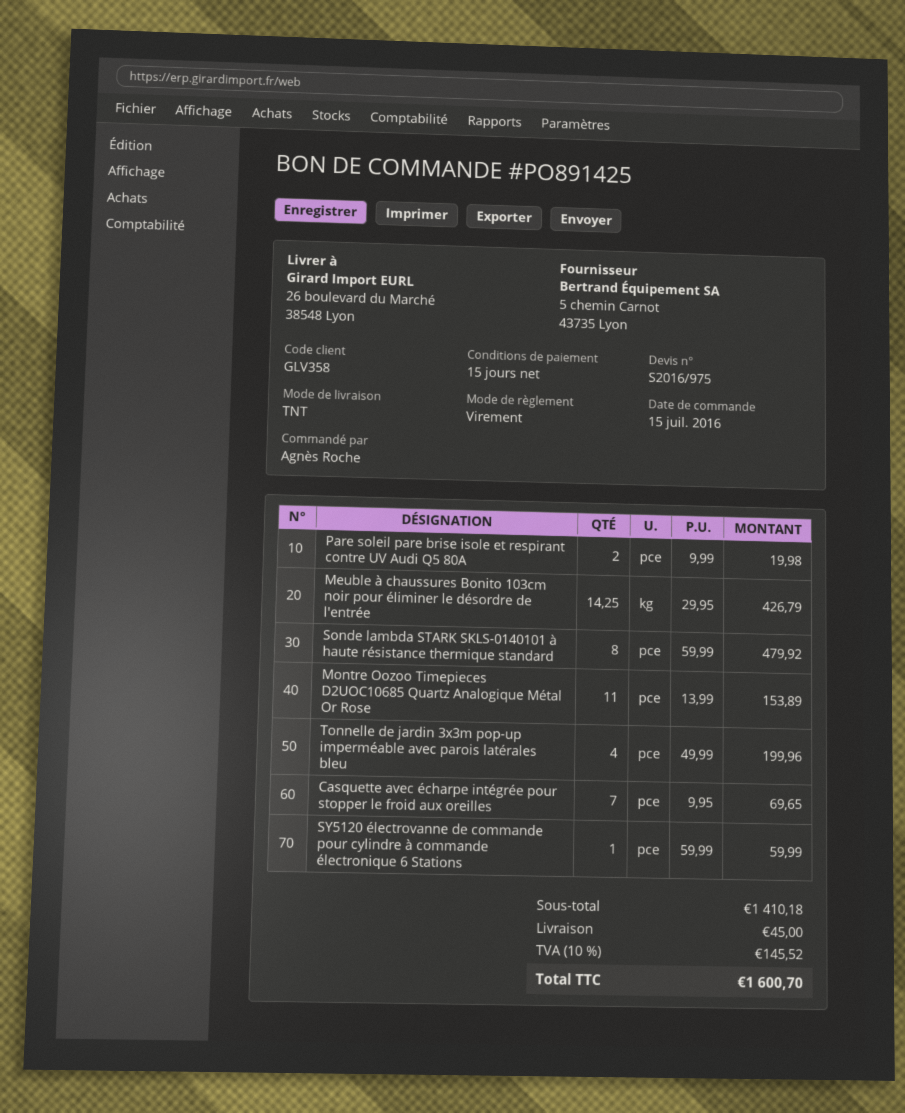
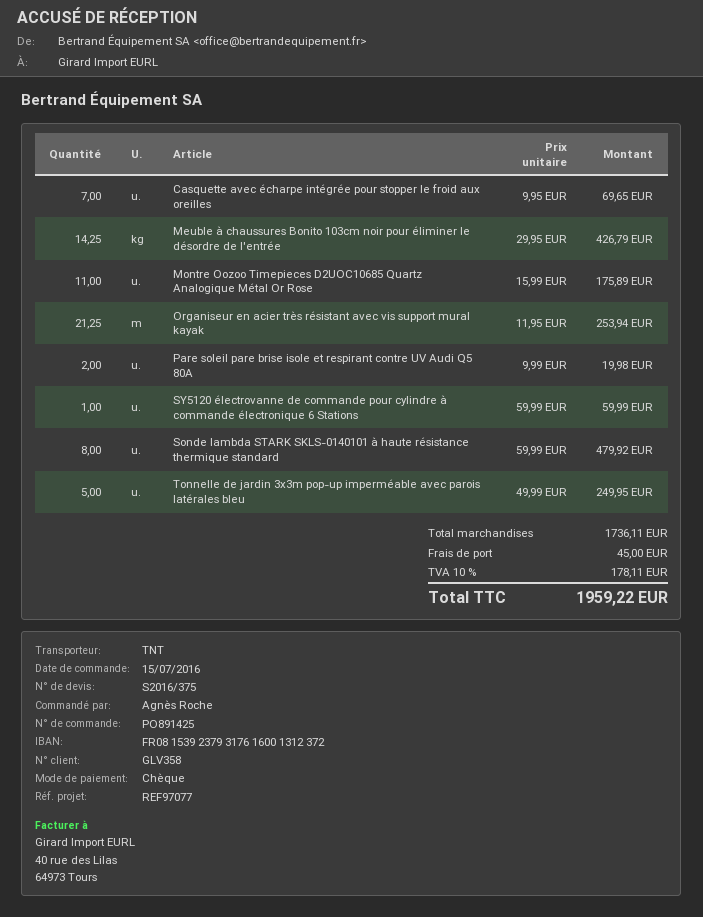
quote number: S2016/975 -> S2016/375
payment method: bank transfer -> cheque
Montre Oozoo Timepieces D2UOC10685 Quartz Analogique Métal Or Rose: 11 x 13.99 = 153.89 -> 11 x 15.99 = 175.89
Tonnelle de jardin 3x3m pop-up imperméable avec parois latérales bleu: 4 x 49.99 = 199.96 -> 5 x 49.99 = 249.95
Organiseur en acier très résistant avec vis support mural kayak: none -> 21.25 x 11.95 = 253.94
subtotal: 1410.18 -> 1736.11
tax: 10% = 145.52 -> 10% = 178.11
total: 1600.70 -> 1959.22

